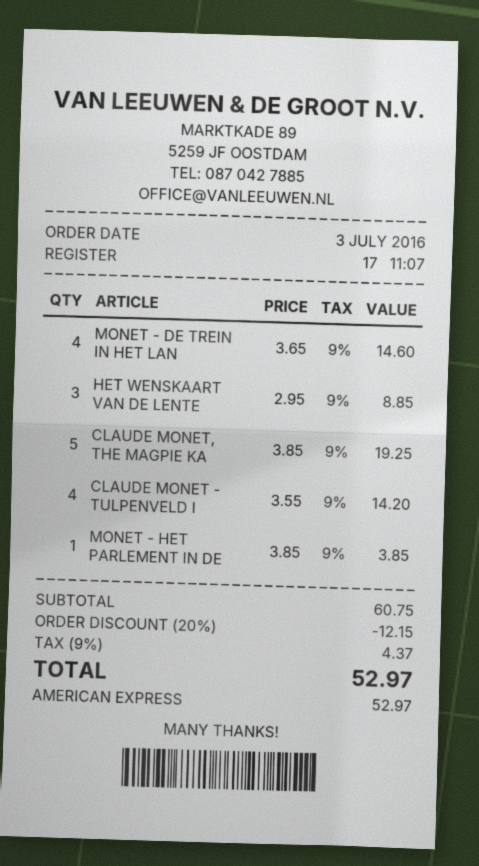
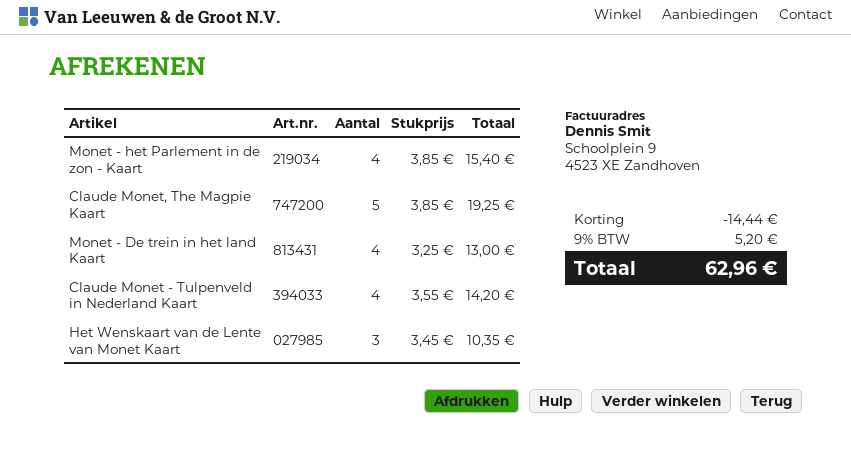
MONET - DE TREIN IN HET LAN: 4 x 3.65 = 14.60 -> 4 x 3.25 = 13.00
HET WENSKAART VAN DE LENTE: 3 x 2.95 = 8.85 -> 3 x 3.45 = 10.35
MONET - HET PARLEMENT IN DE: 1 x 3.85 = 3.85 -> 4 x 3.85 = 15.40
discount: 12.15 -> 14.44
tax: 9% = 4.37 -> 9% = 5.20
total: 52.97 -> 62.96

